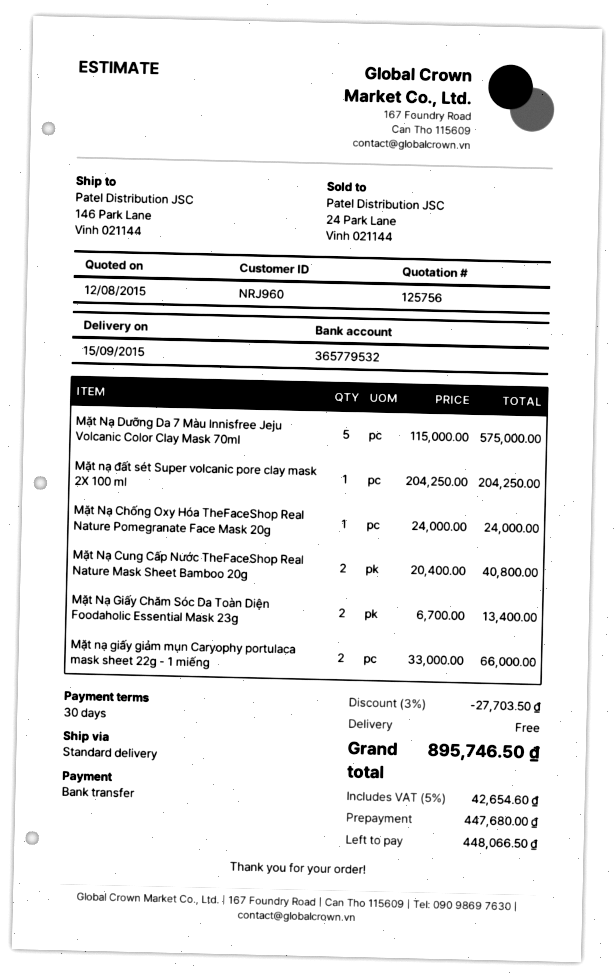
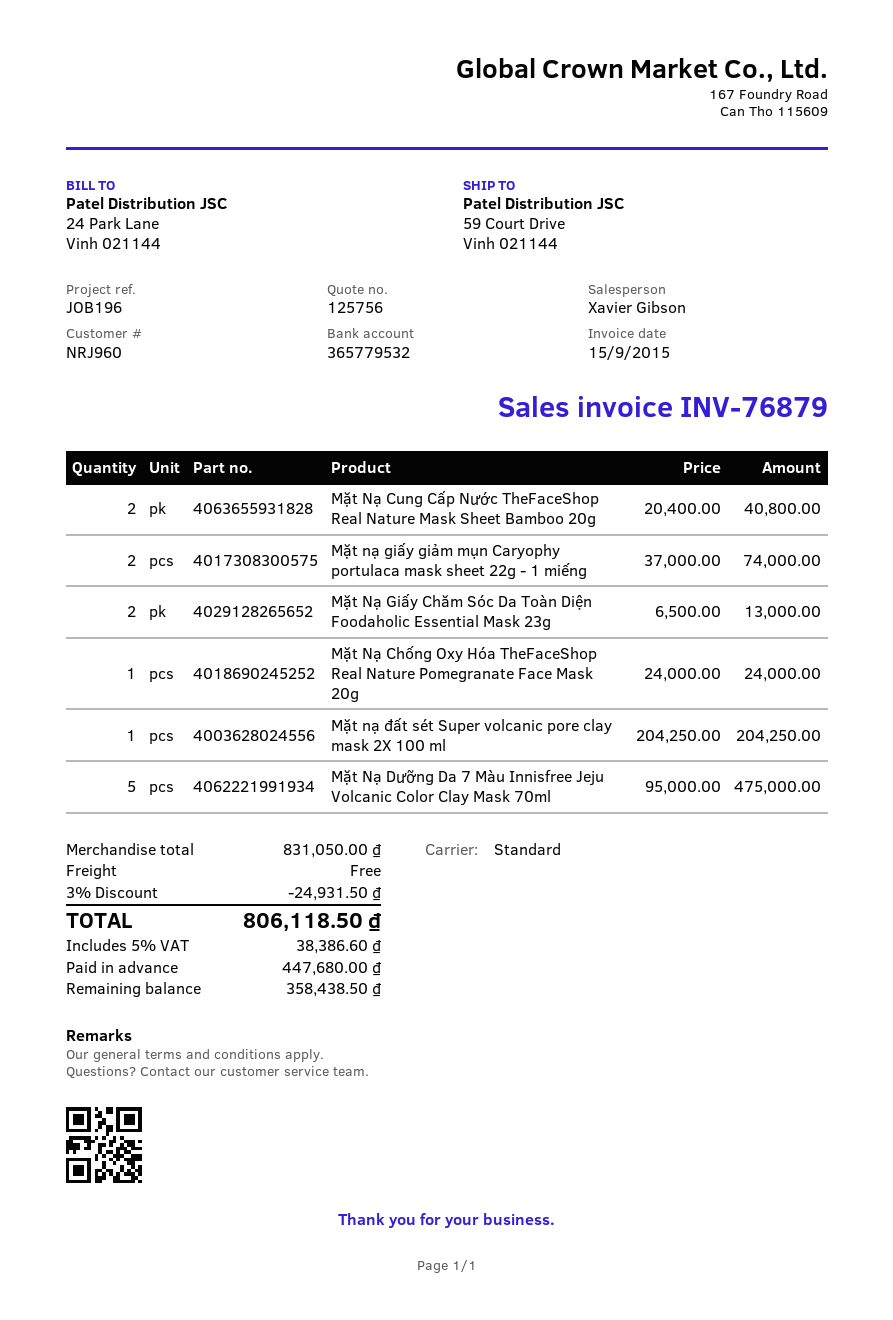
ship to: 146 Park Lane, Vinh 021144 -> 59 Court Drive, Vinh 021144
Mặt Nạ Dưỡng Da 7 Màu Innisfree Jeju Volcanic Color Clay Mask 70ml: 5 x 115000.00 = 575000.00 -> 5 x 95000.00 = 475000.00
Mặt Nạ Giấy Chăm Sóc Da Toàn Diện Foodaholic Essential Mask 23g: 2 x 6700.00 = 13400.00 -> 2 x 6500.00 = 13000.00
Mặt nạ giấy giảm mụn Caryophy portulaca mask sheet 22g - 1 miếng: 2 x 33000.00 = 66000.00 -> 2 x 37000.00 = 74000.00
discount: 3% = 27703.50 -> 3% = 24931.50
tax: 5% = 42654.60 -> 5% = 38386.60
total: 895746.50 -> 806118.50
balance: 448066.50 -> 358438.50

